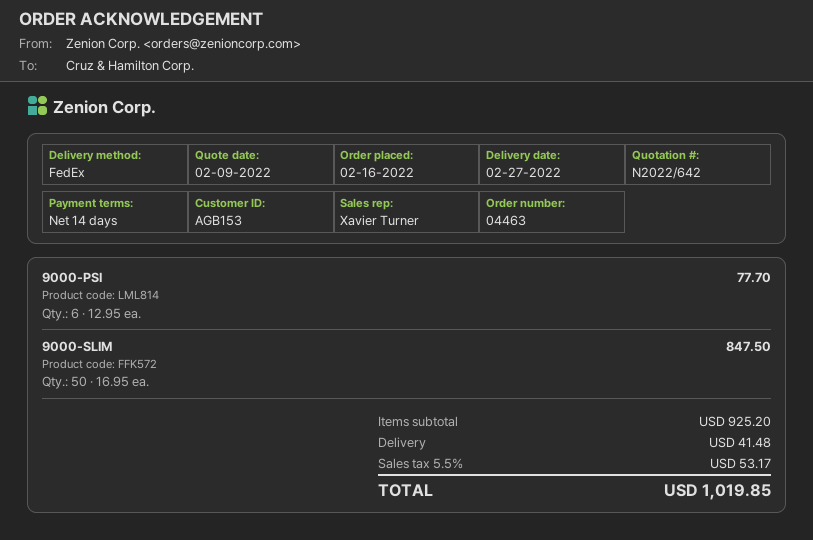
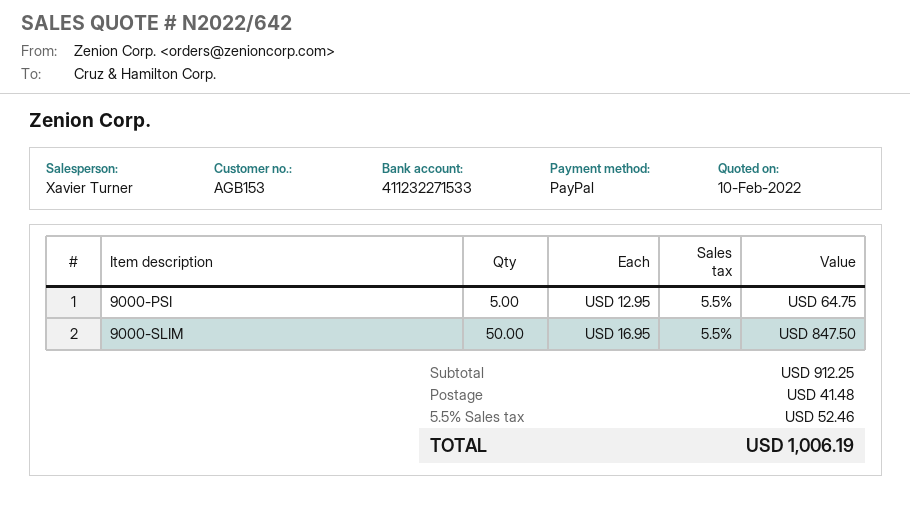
quote date: 2022-02-09 -> 2022-02-10
9000-PSI: 6 x 12.95 = 77.70 -> 5 x 12.95 = 64.75
subtotal: 925.20 -> 912.25
tax: 5.5% = 53.17 -> 5.5% = 52.46
total: 1019.85 -> 1006.19

